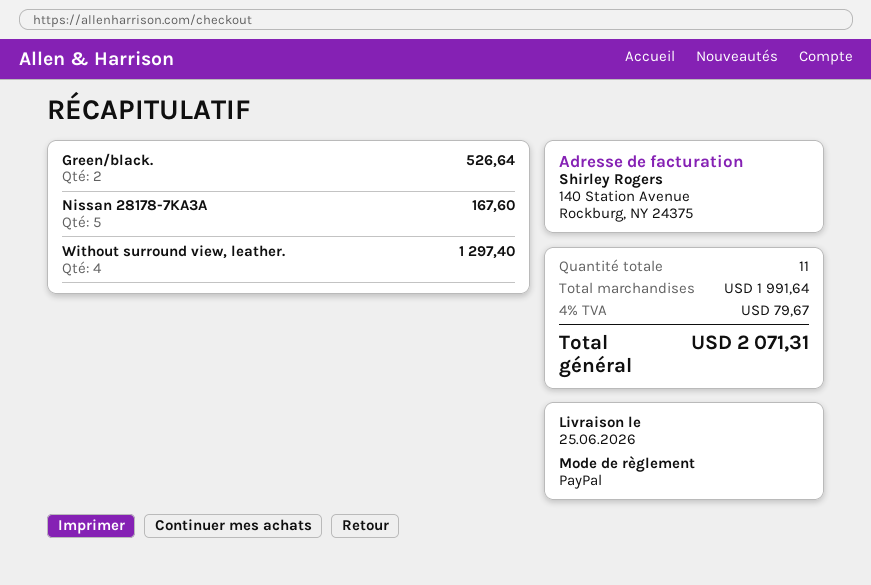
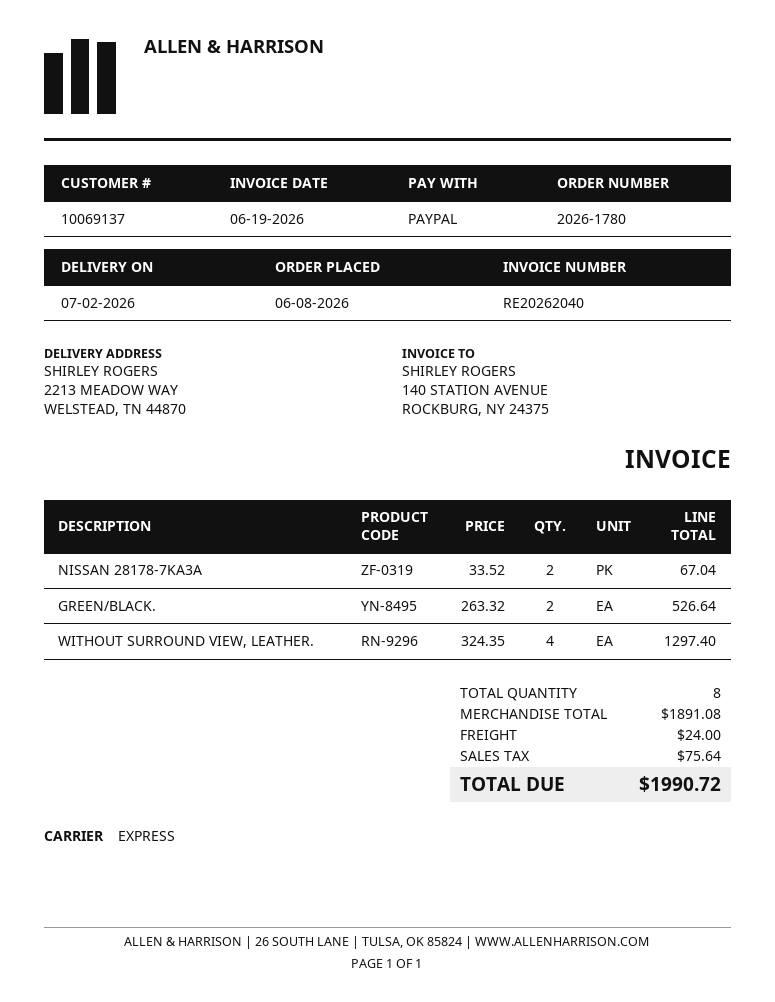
delivery date: 2026-06-25 -> 2026-07-02
Nissan 28178-7KA3A: 5 for 167.60 -> 2 for 67.04
total quantity: 11 -> 8
subtotal: 1991.64 -> 1891.08
shipping: none -> 24.00
tax: 79.67 -> 75.64
total: 2071.31 -> 1990.72

